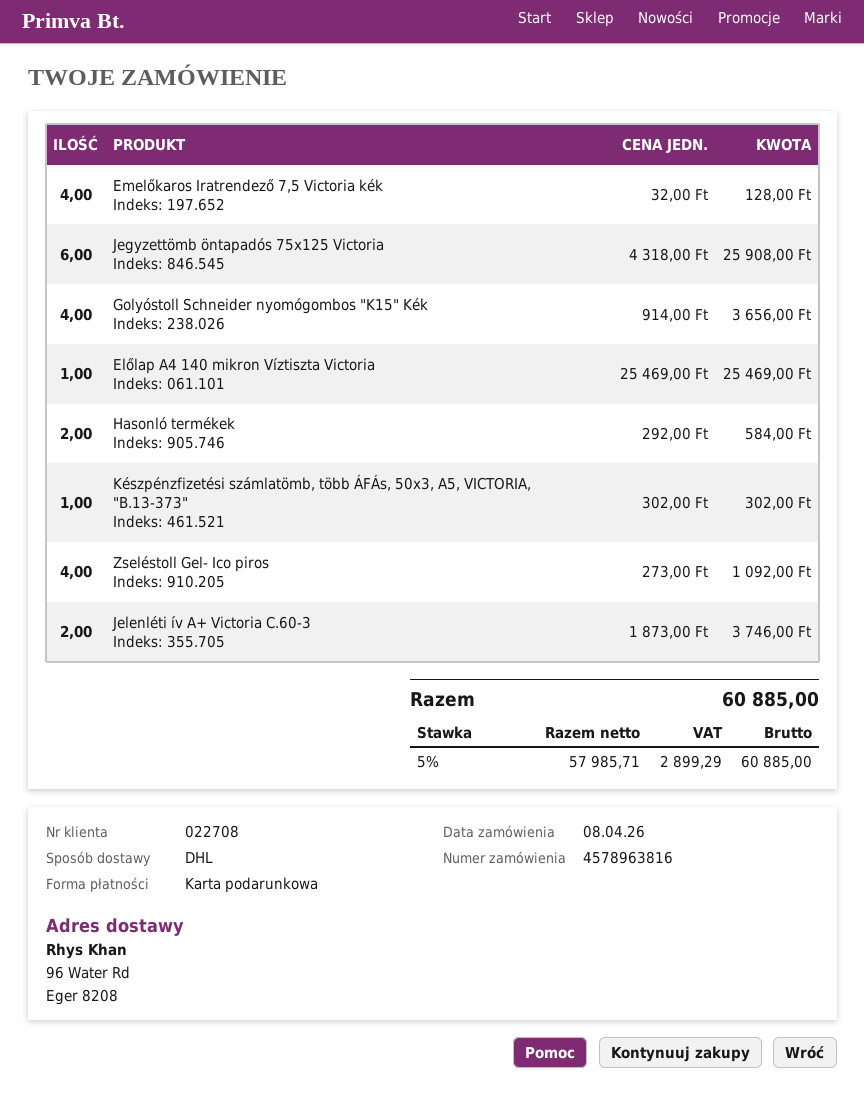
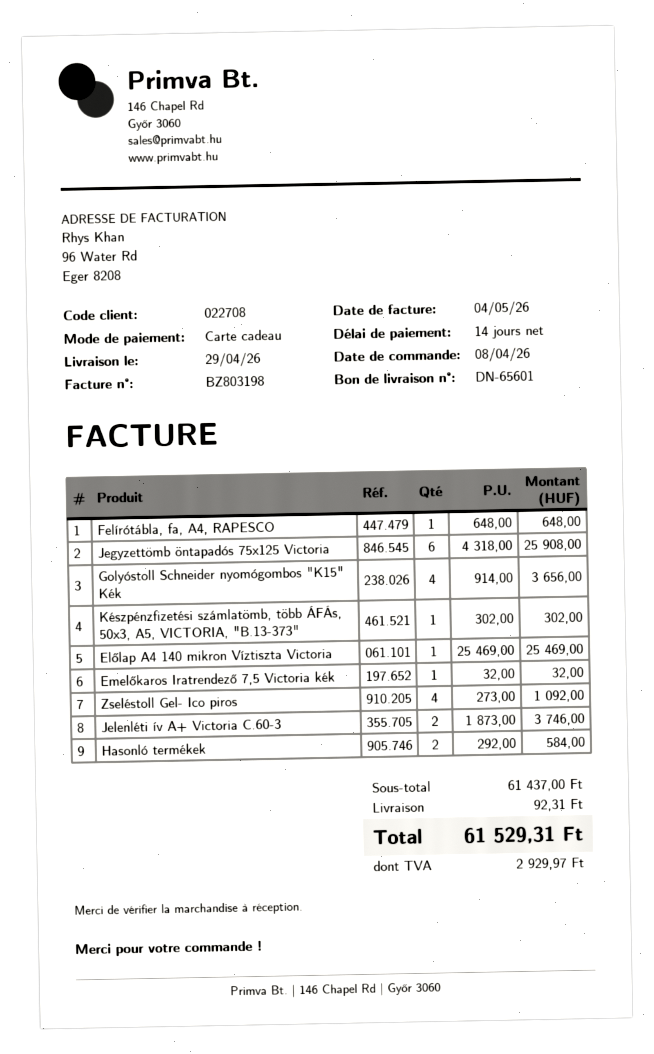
Emelőkaros Iratrendező 7,5 Victoria kék: 4 x 32.00 = 128.00 -> 1 x 32.00 = 32.00
Felírótábla, fa, A4, RAPESCO: none -> 1 x 648.00 = 648.00
shipping: none -> 92.31
tax: 2899.29 -> 2929.97
total: 60885.00 -> 61529.31

